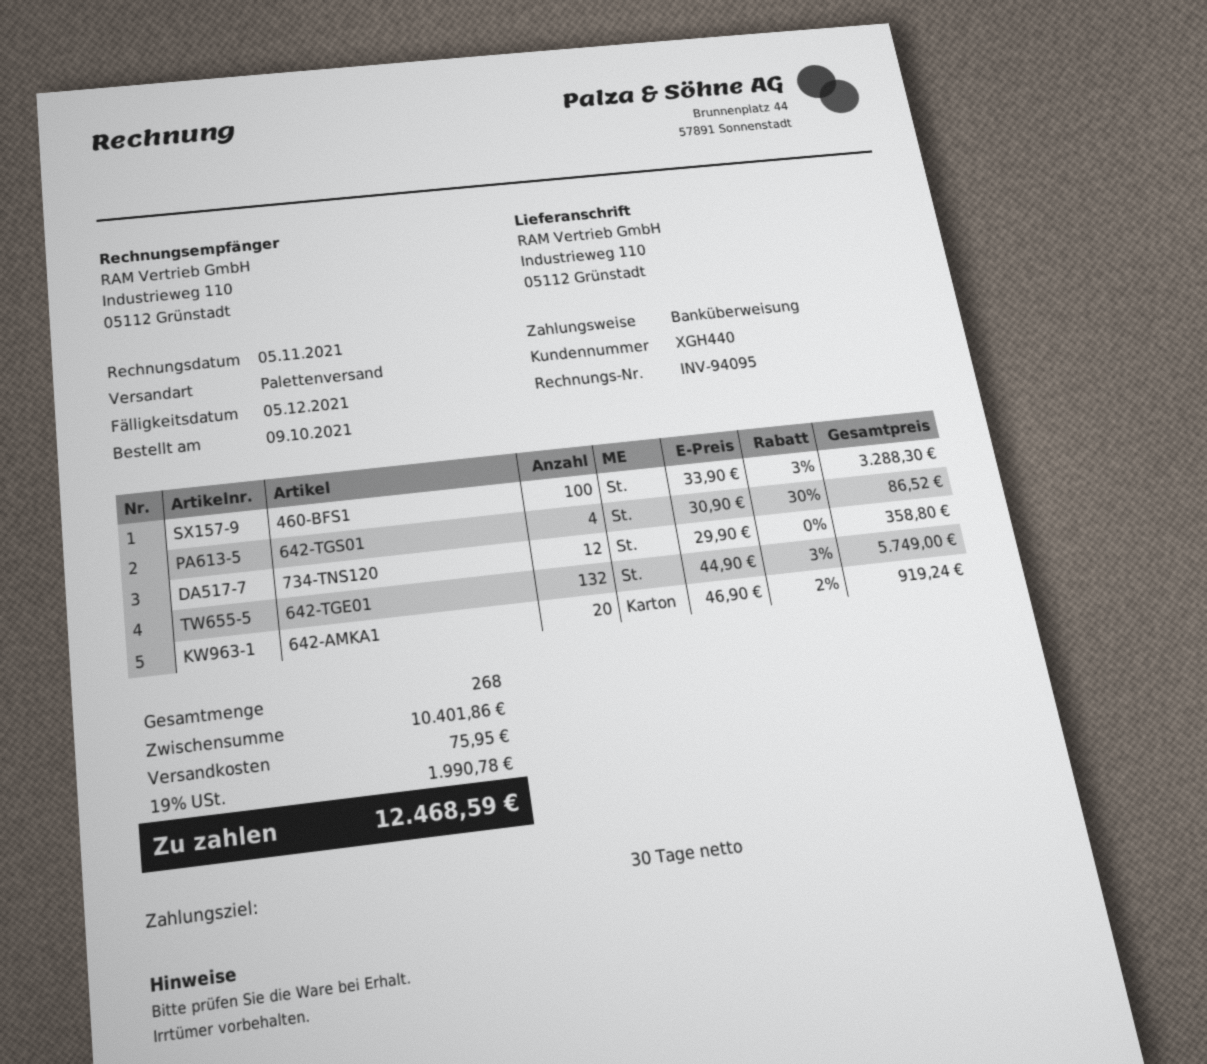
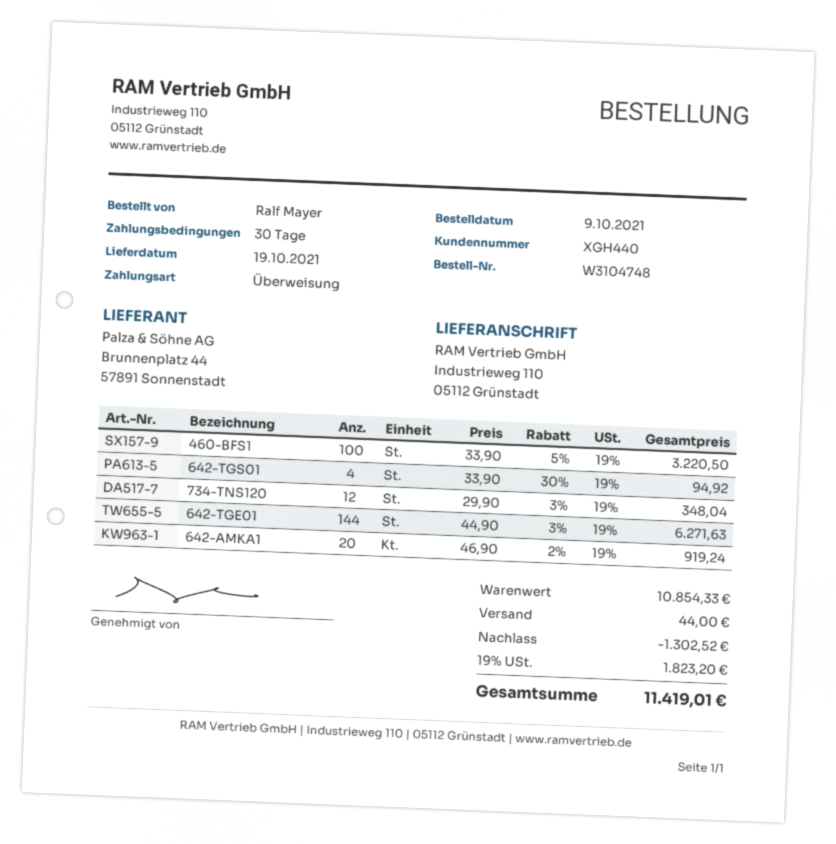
460-BFS1: 100 x 33.90 - 3% = 3288.30 -> 100 x 33.90 - 5% = 3220.50
642-TGS01: 4 x 30.90 - 30% = 86.52 -> 4 x 33.90 - 30% = 94.92
734-TNS120: 12 x 29.90 = 358.80 -> 12 x 29.90 - 3% = 348.04
642-TGE01: 132 x 44.90 - 3% = 5749.00 -> 144 x 44.90 - 3% = 6271.63
subtotal: 10401.86 -> 10854.33
discount: none -> 1302.52
shipping: 75.95 -> 44.00
tax: 19% = 1990.78 -> 19% = 1823.20
total: 12468.59 -> 11419.01

